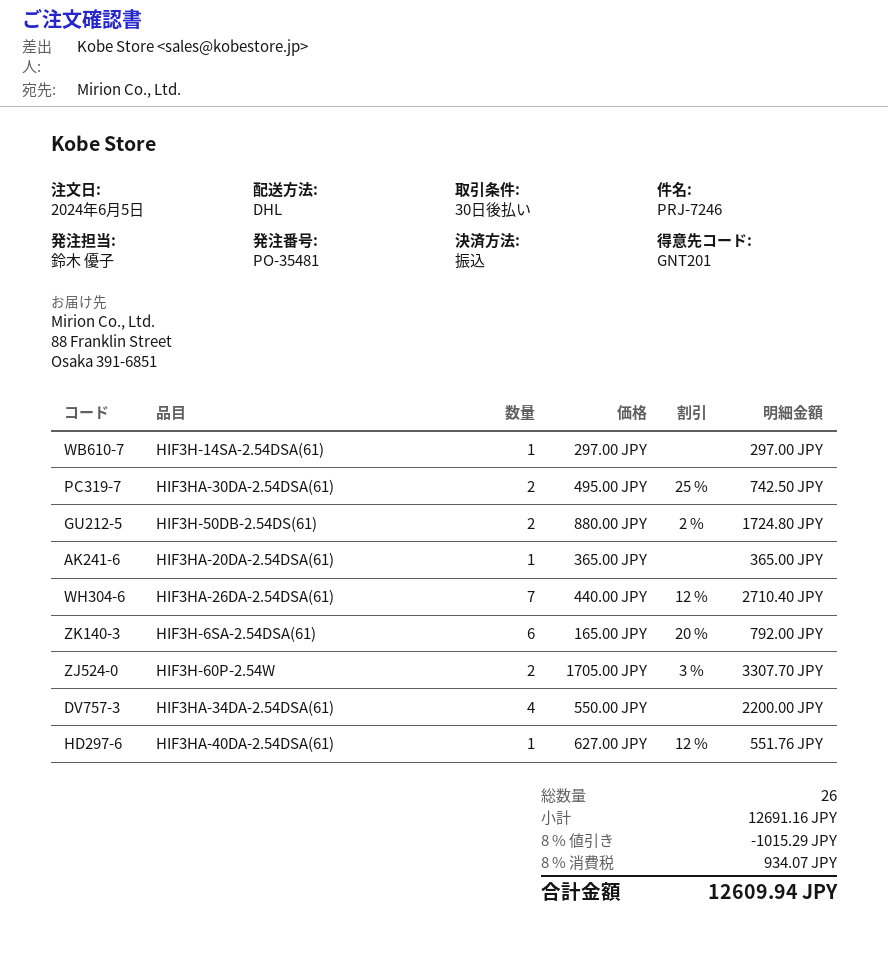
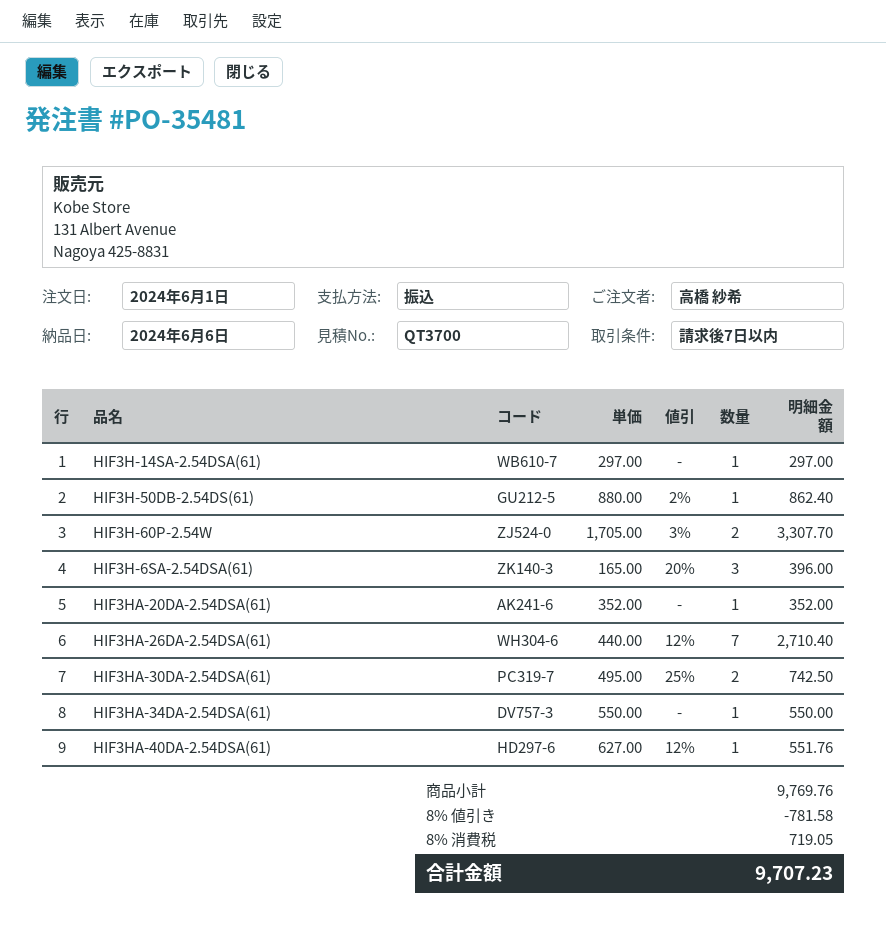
order date: 2024-06-05 -> 2024-06-01
payment terms: 30 days -> 7 days
ordered by: 鈴木 優子 -> 高橋 紗希
HIF3H-50DB-2.54DS(61): 2 x 880.00 - 2% = 1724.80 -> 1 x 880.00 - 2% = 862.40
HIF3HA-20DA-2.54DSA(61): 1 x 365.00 = 365.00 -> 1 x 352.00 = 352.00
HIF3H-6SA-2.54DSA(61): 6 x 165.00 - 20% = 792.00 -> 3 x 165.00 - 20% = 396.00
HIF3HA-34DA-2.54DSA(61): 4 x 550.00 = 2200.00 -> 1 x 550.00 = 550.00
subtotal: 12691.16 -> 9769.76
discount: 8% = 1015.29 -> 8% = 781.58
tax: 8% = 934.07 -> 8% = 719.05
total: 12609.94 -> 9707.23

